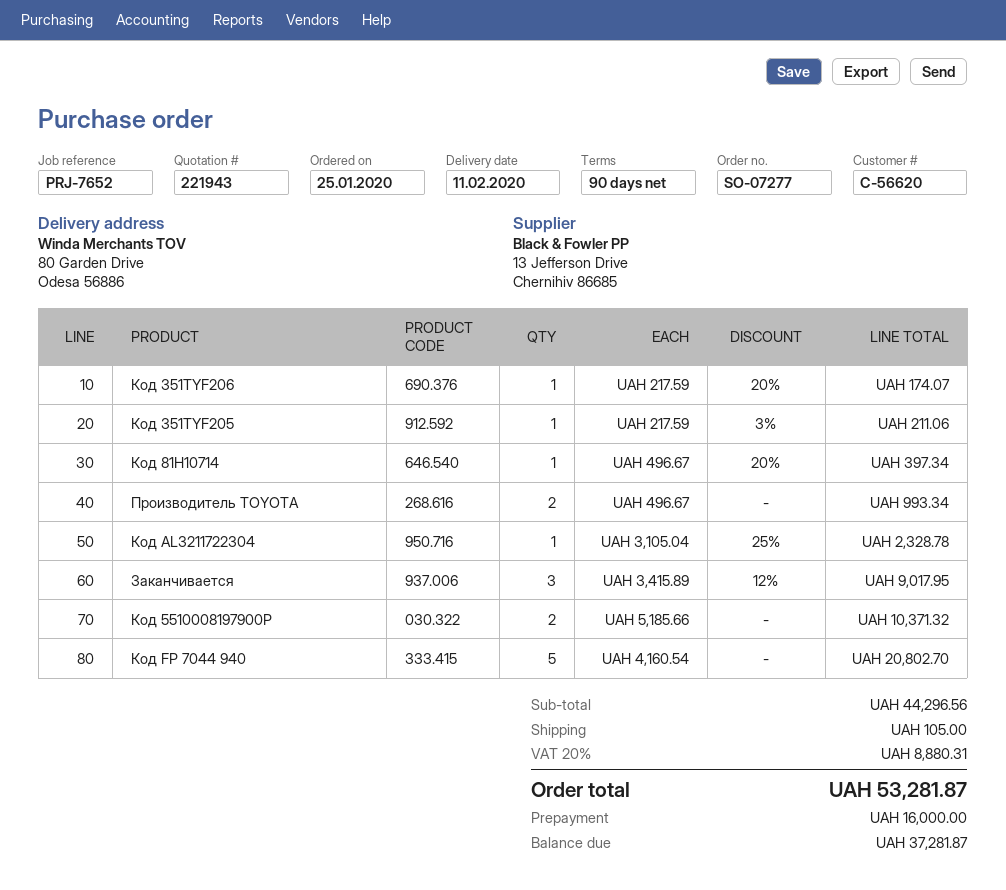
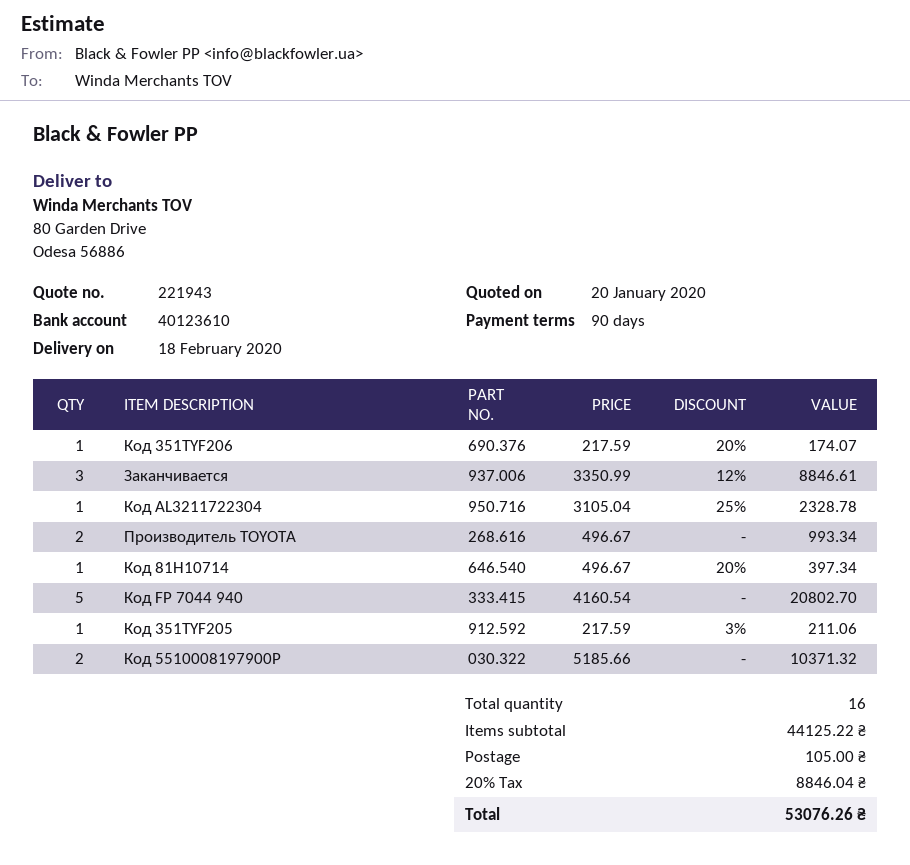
delivery date: 2020-02-11 -> 2020-02-18
Заканчивается: 3 x 3415.89 - 12% = 9017.95 -> 3 x 3350.99 - 12% = 8846.61
subtotal: 44296.56 -> 44125.22
tax: 20% = 8880.31 -> 20% = 8846.04
total: 53281.87 -> 53076.26

